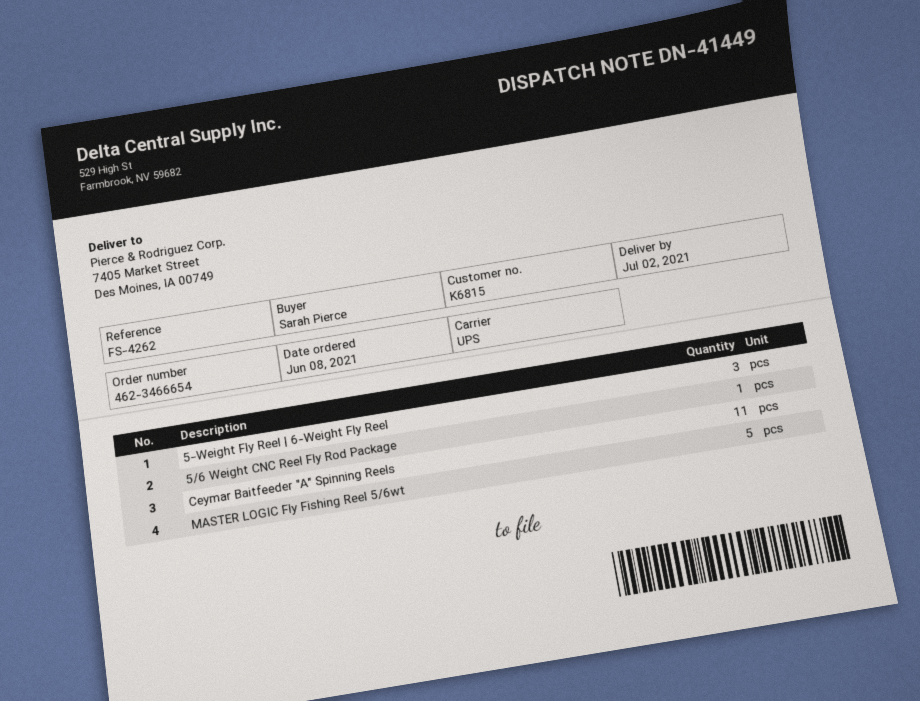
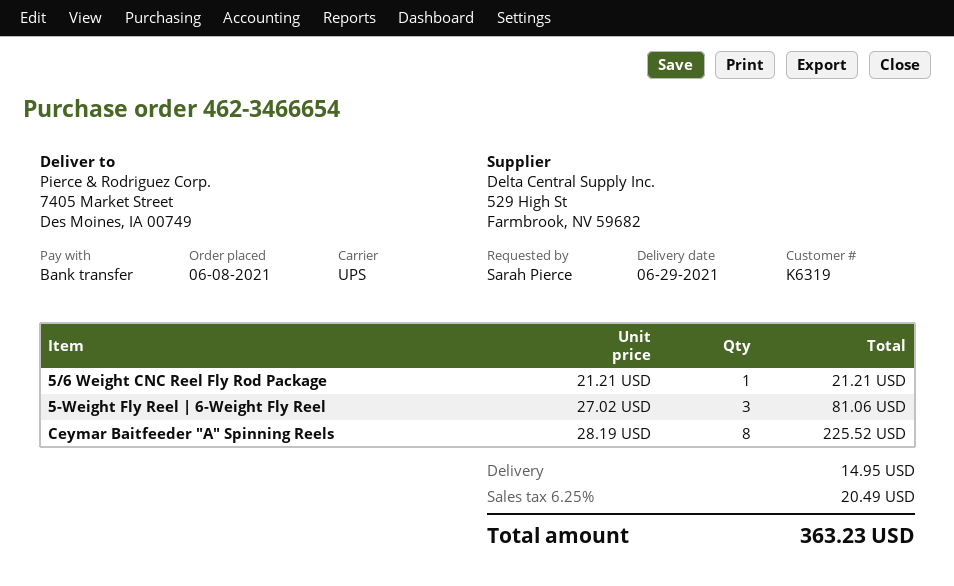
delivery date: 2021-07-02 -> 2021-06-29
customer number: K6815 -> K6319
Ceymar Baitfeeder "A" Spinning Reels: 11 -> 8
MASTER LOGIC Fly Fishing Reel 5/6wt: 5 -> none

